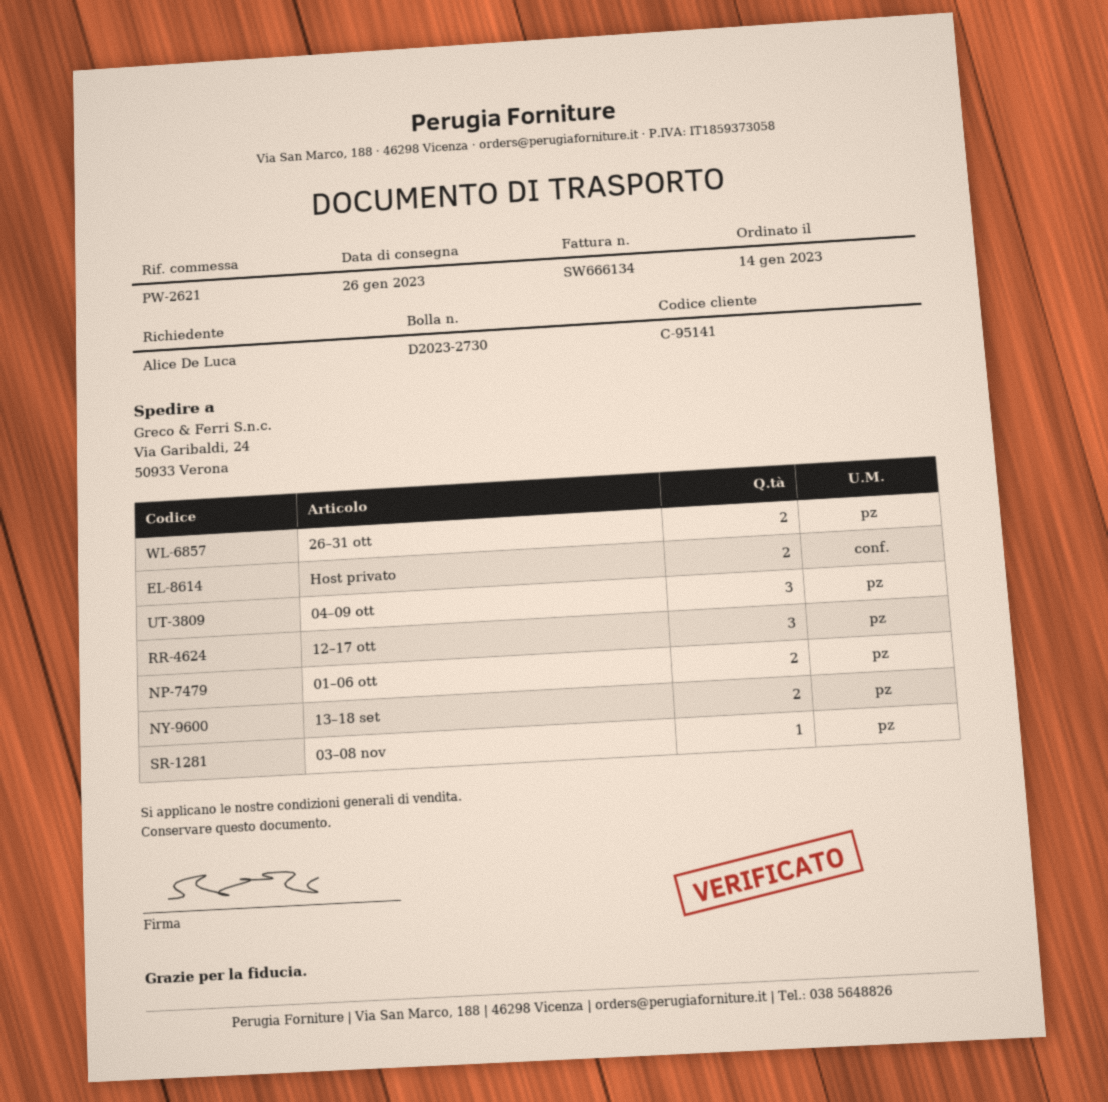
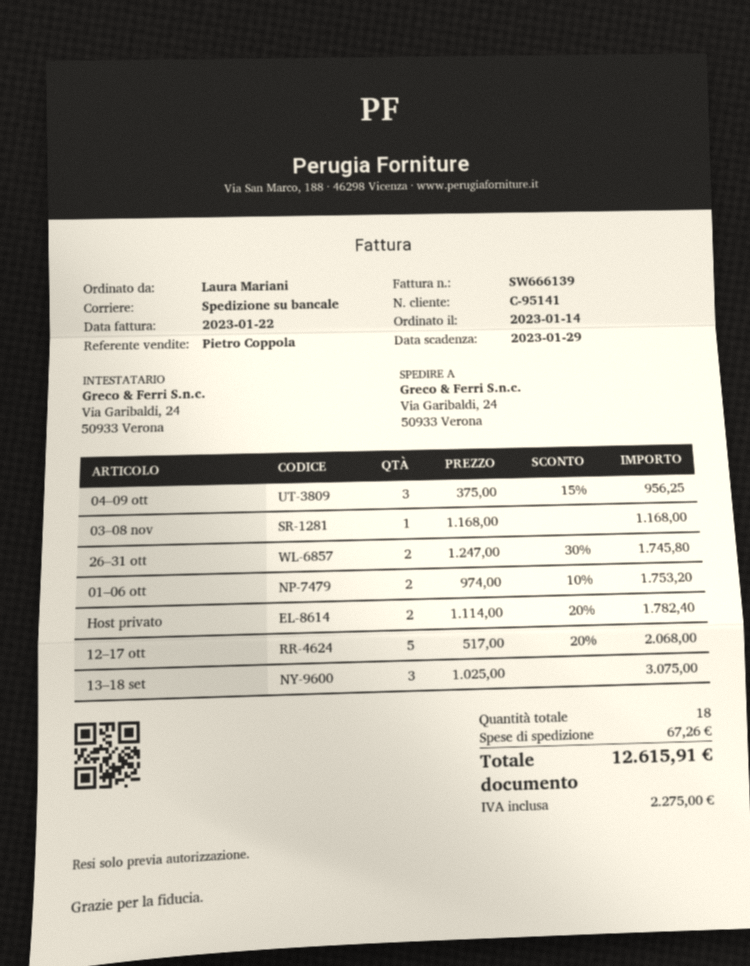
invoice number: SW666134 -> SW666139
ordered by: Alice De Luca -> Laura Mariani
12–17 ott: 3 -> 5
13–18 set: 2 -> 3

